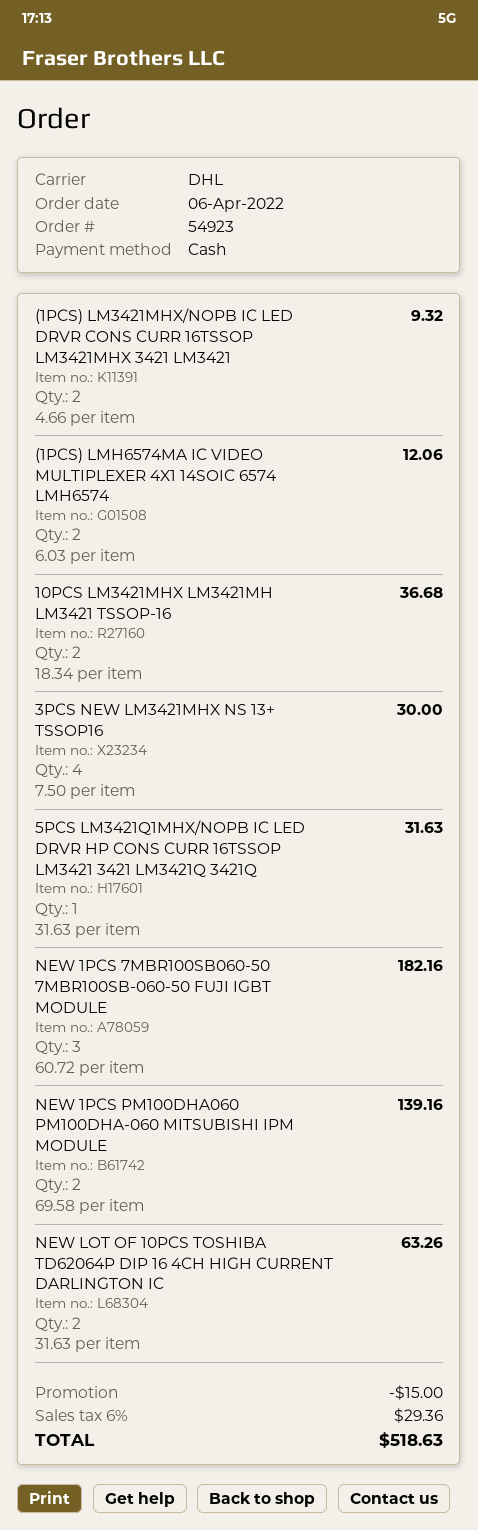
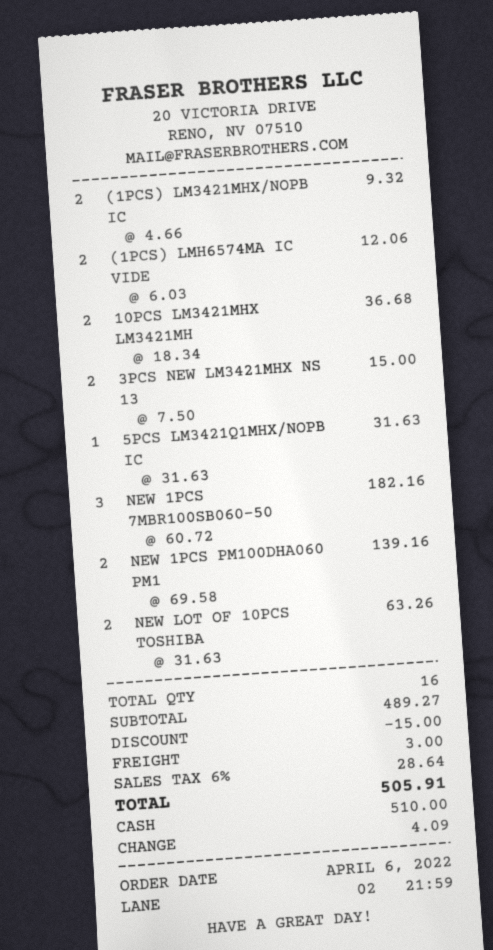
3PCS NEW LM3421MHX NS 13+ TSSOP16: 4 x 7.50 = 30.00 -> 2 x 7.50 = 15.00
shipping: none -> 3.00
tax: 6% = 29.36 -> 6% = 28.64
total: 518.63 -> 505.91

